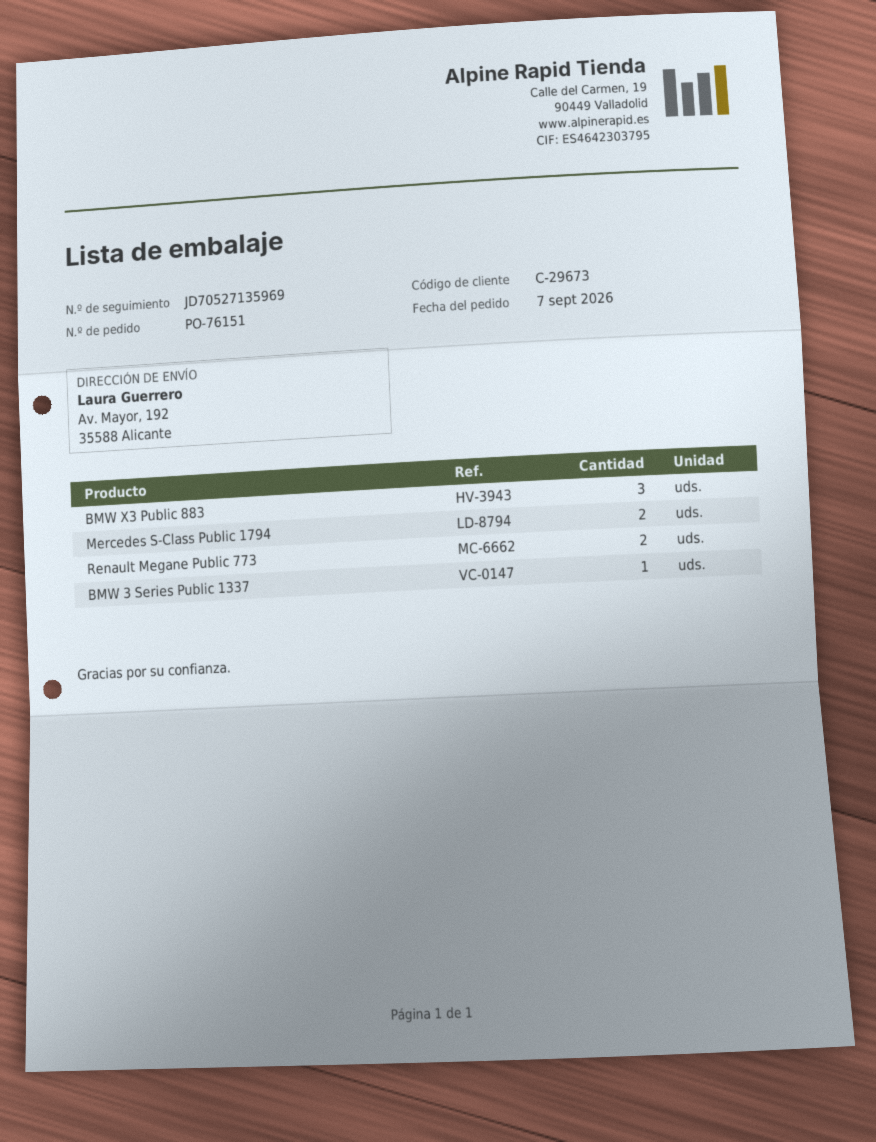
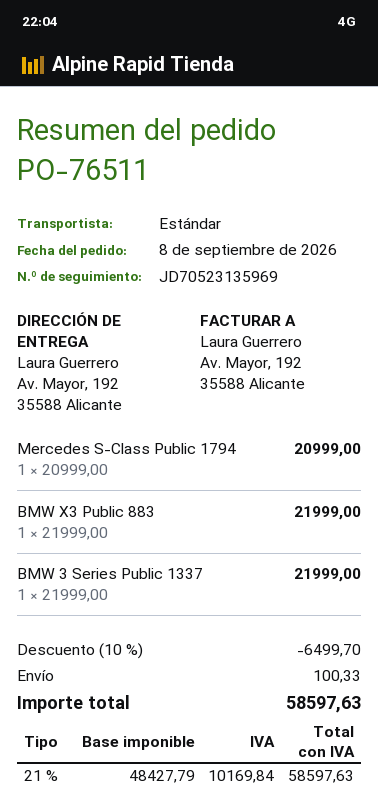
order number: PO-76151 -> PO-76511
order date: 2026-09-07 -> 2026-09-08
tracking number: JD70527135969 -> JD70523135969
BMW X3 Public 883: 3 -> 1
Mercedes S-Class Public 1794: 2 -> 1
Renault Megane Public 773: 2 -> none

